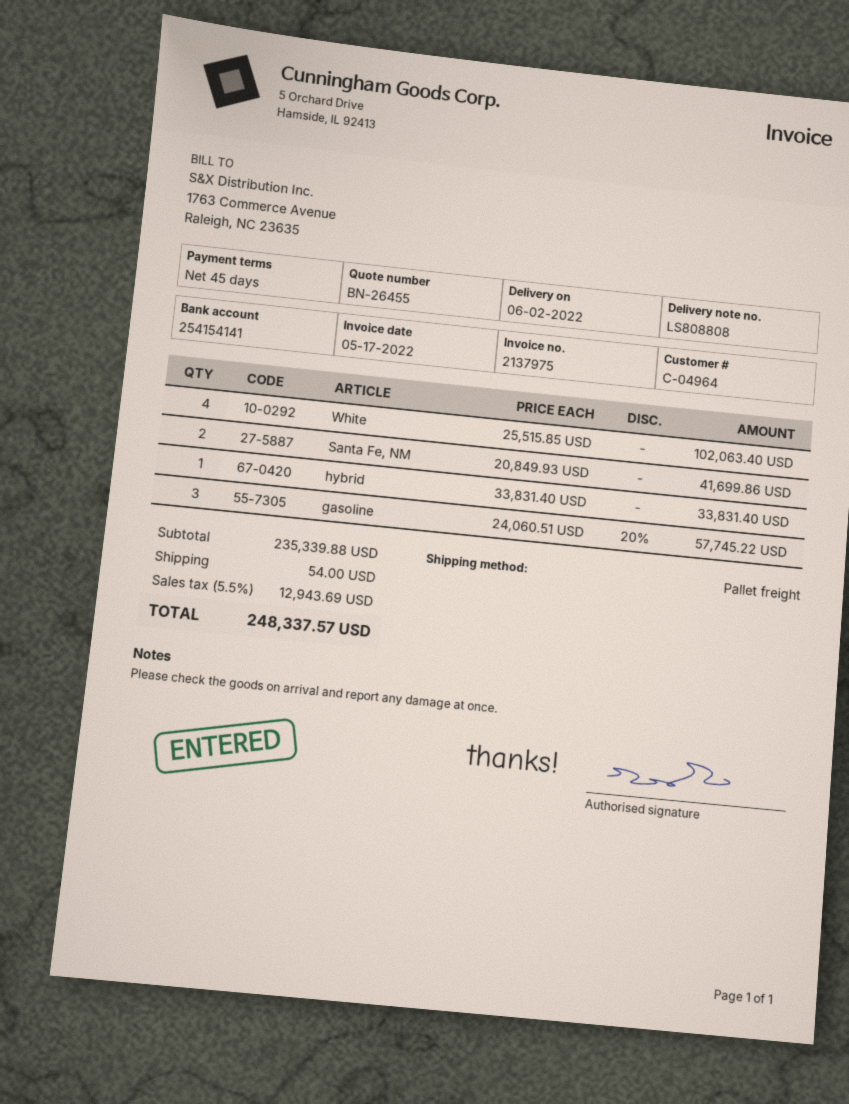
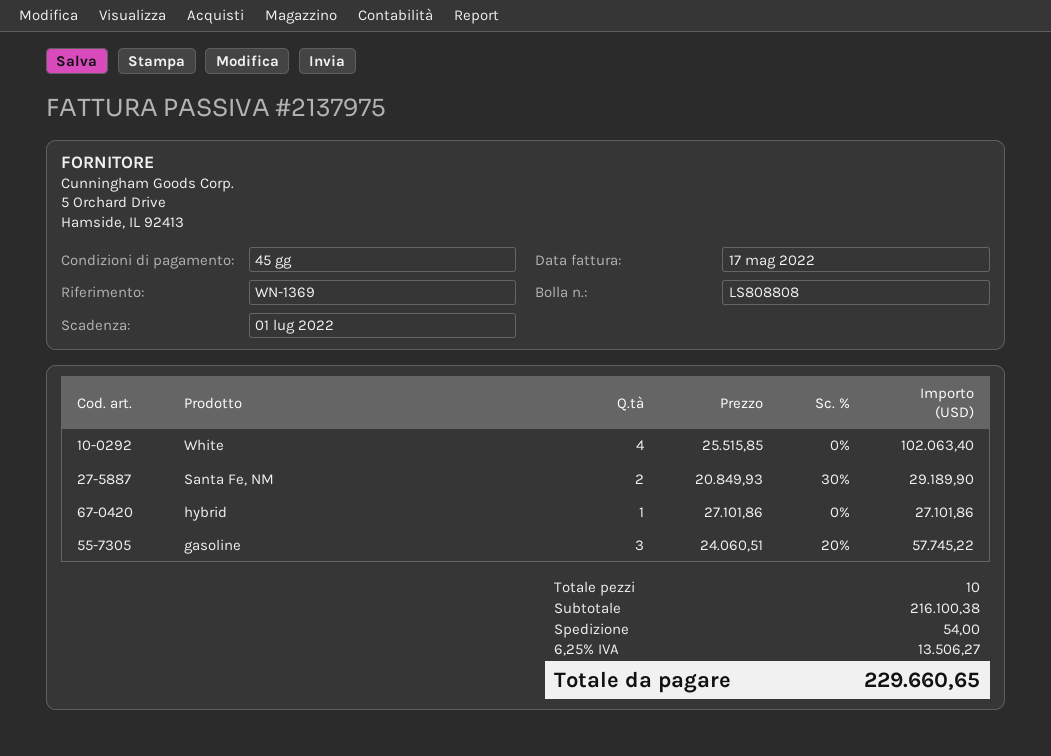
Santa Fe, NM: 2 x 20849.93 = 41699.86 -> 2 x 20849.93 - 30% = 29189.90
hybrid: 1 x 33831.40 = 33831.40 -> 1 x 27101.86 = 27101.86
subtotal: 235339.88 -> 216100.38
tax: 5.5% = 12943.69 -> 6.25% = 13506.27
total: 248337.57 -> 229660.65

